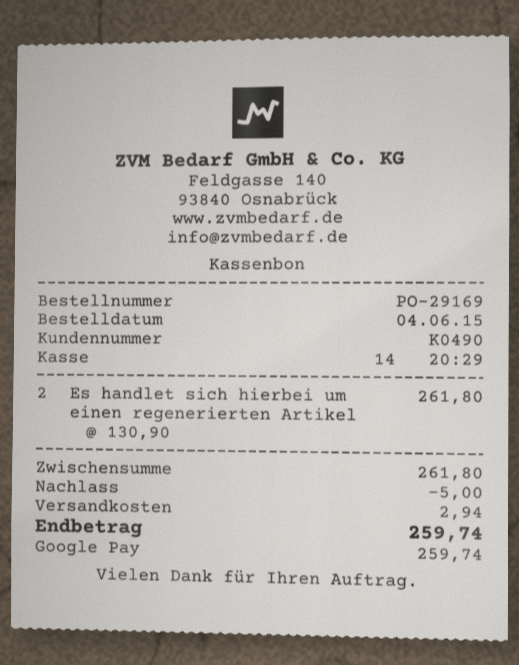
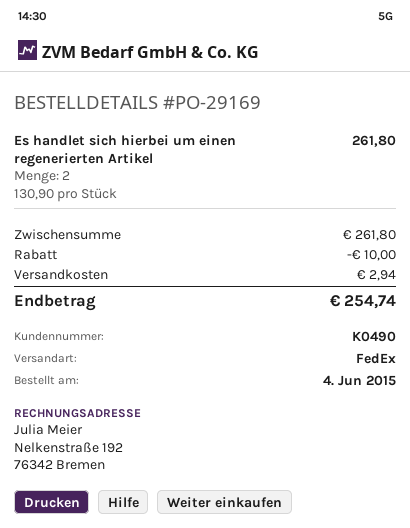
discount: 5.00 -> 10.00
total: 259.74 -> 254.74

